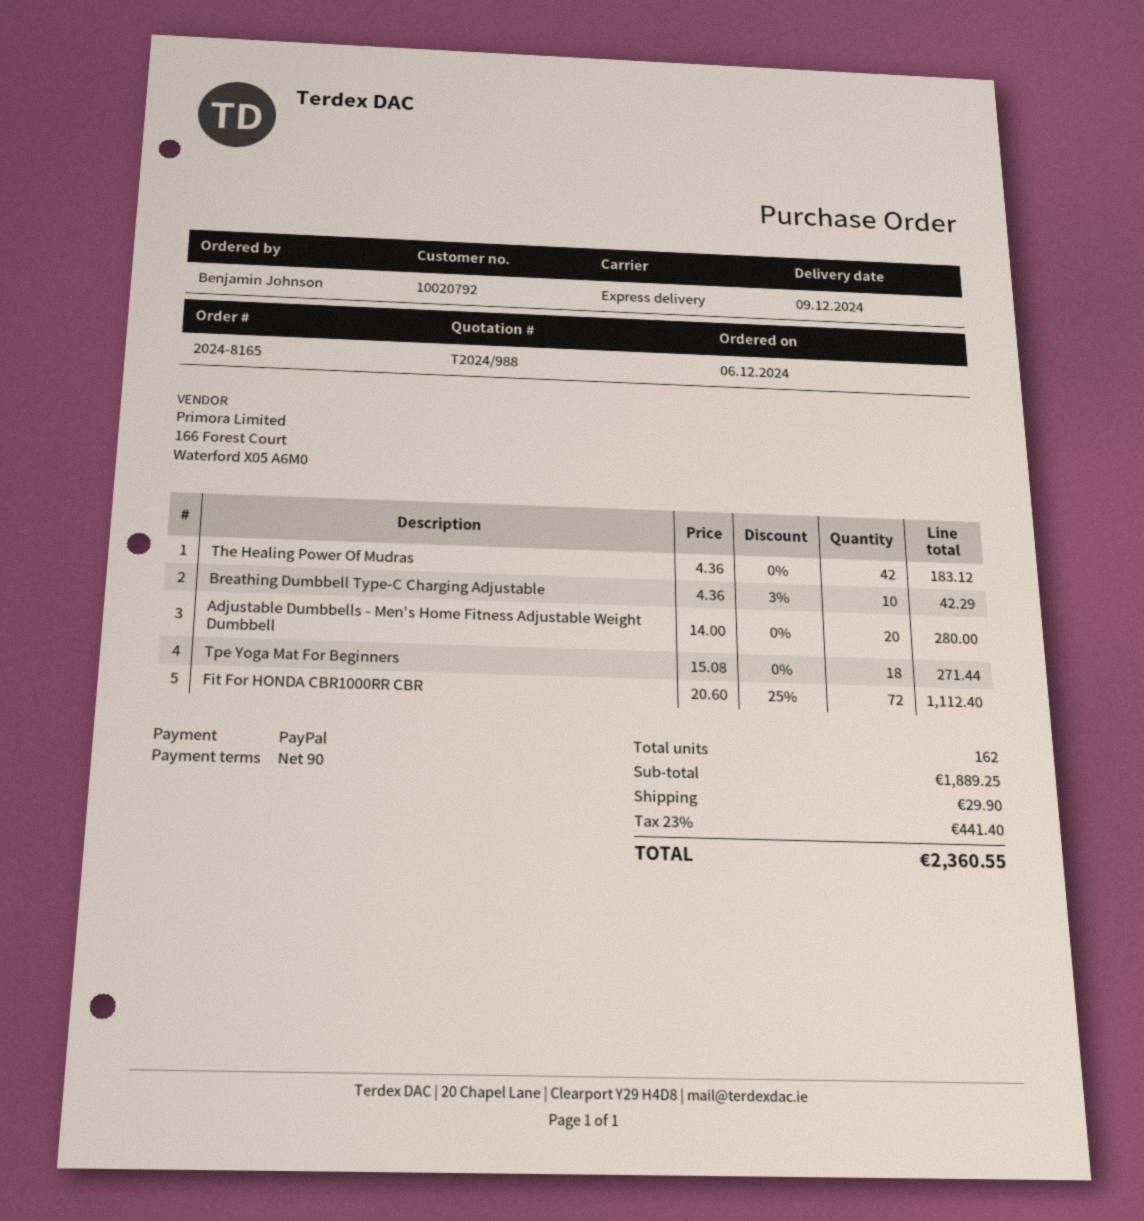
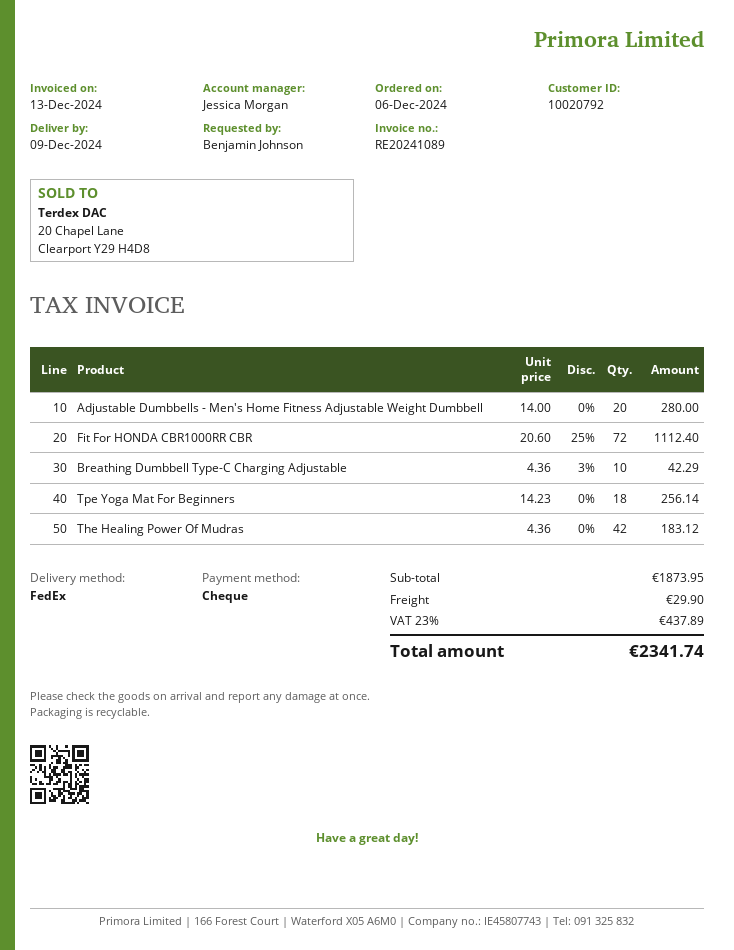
payment method: PayPal -> cheque
shipping method: express -> FedEx
Tpe Yoga Mat For Beginners: 18 x 15.08 = 271.44 -> 18 x 14.23 = 256.14
subtotal: 1889.25 -> 1873.95
tax: 23% = 441.40 -> 23% = 437.89
total: 2360.55 -> 2341.74

